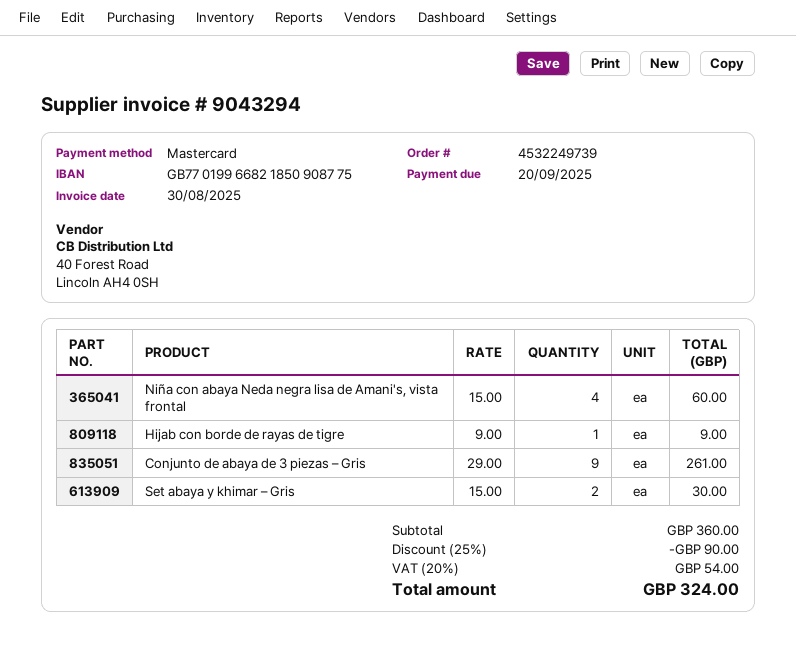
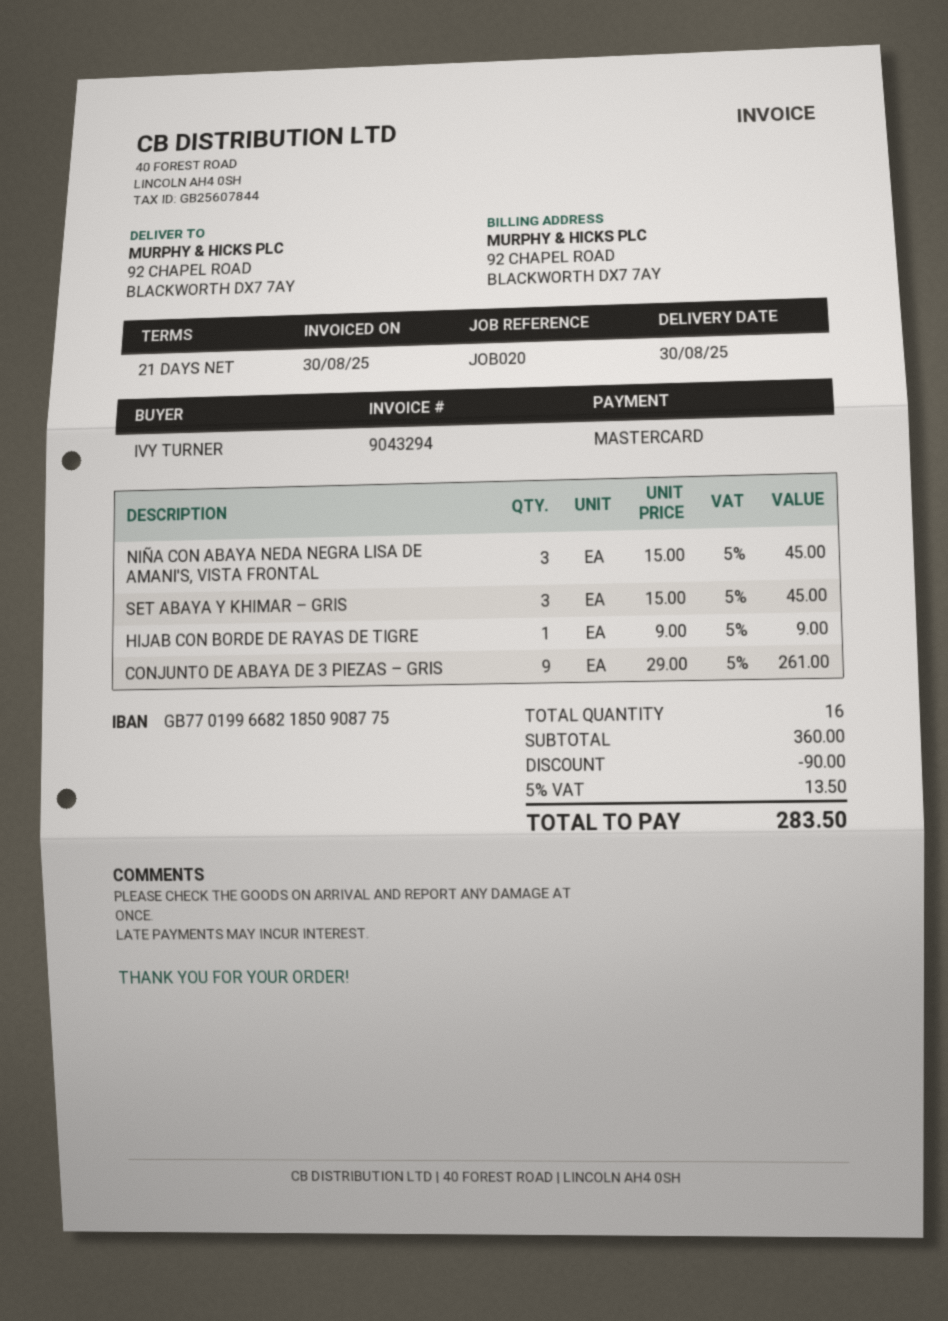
Niña con abaya Neda negra lisa de Amani's, vista frontal: 4 x 15.00 = 60.00 -> 3 x 15.00 = 45.00
Set abaya y khimar – Gris: 2 x 15.00 = 30.00 -> 3 x 15.00 = 45.00
tax: 20% = 54.00 -> 5% = 13.50
total: 324.00 -> 283.50

